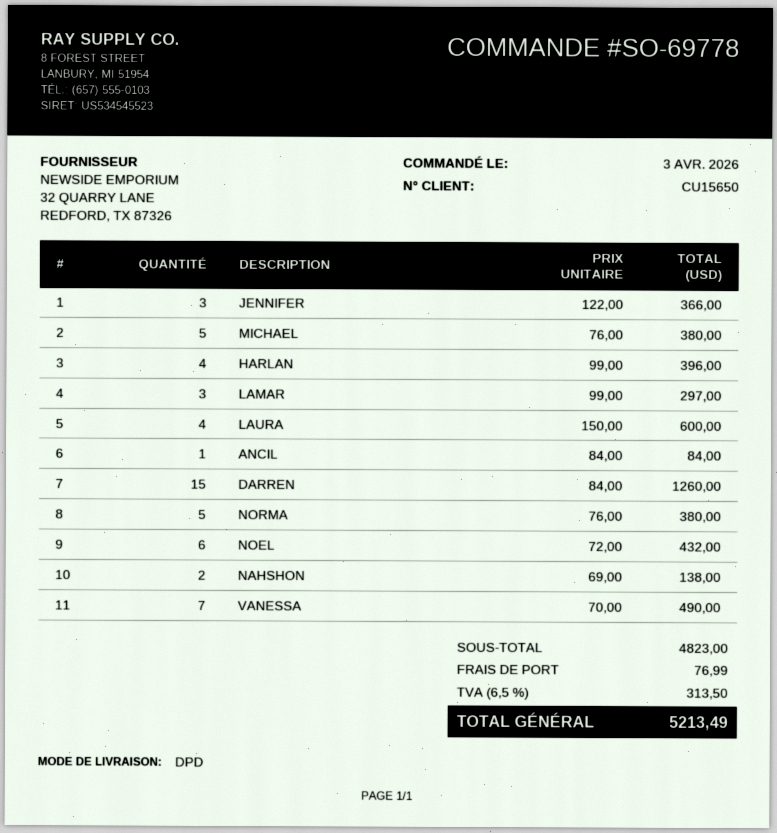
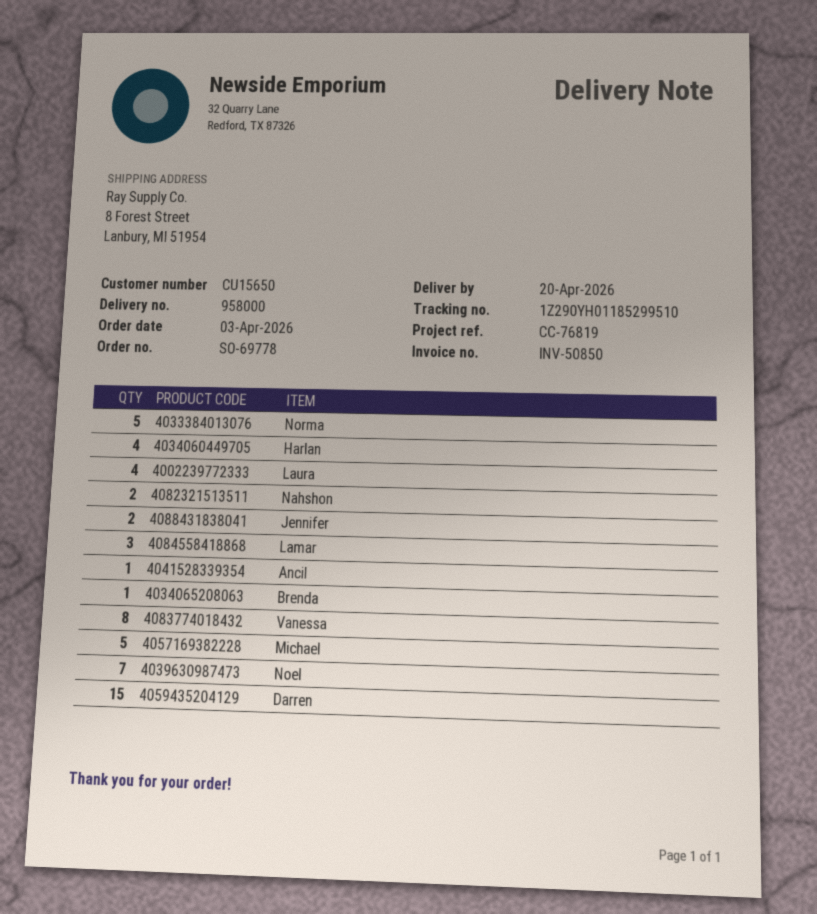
JENNIFER: 3 -> 2
NOEL: 6 -> 7
VANESSA: 7 -> 8
Brenda: none -> 1

